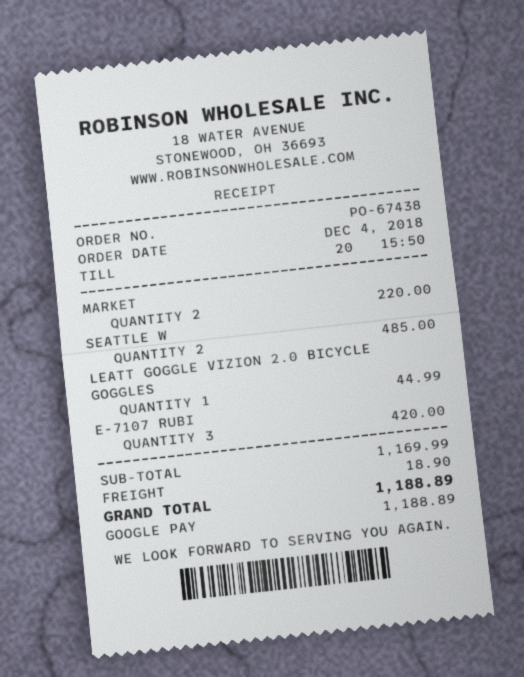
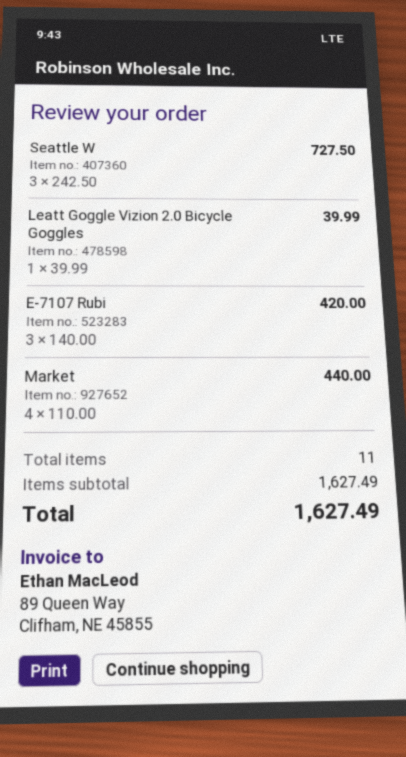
MARKET: 2 for 220.00 -> 4 for 440.00
SEATTLE W: 2 for 485.00 -> 3 for 727.50
LEATT GOGGLE VIZION 2.0 BICYCLE GOGGLES: 1 for 44.99 -> 1 for 39.99
subtotal: 1169.99 -> 1627.49
shipping: 18.90 -> none
total: 1188.89 -> 1627.49

